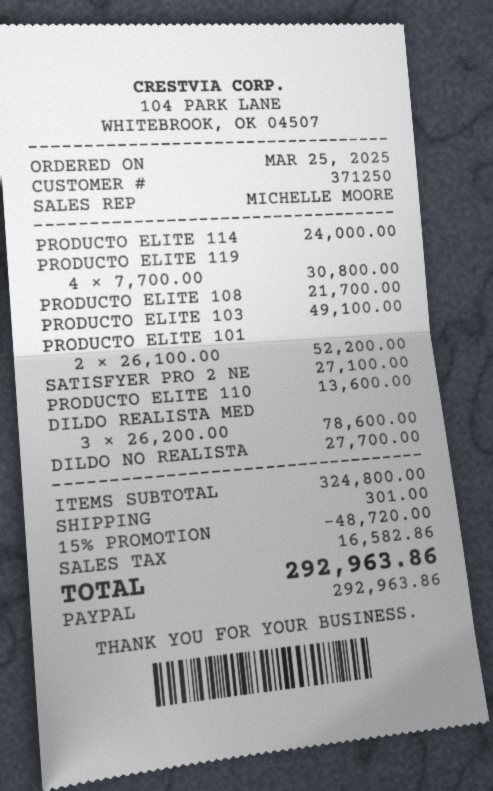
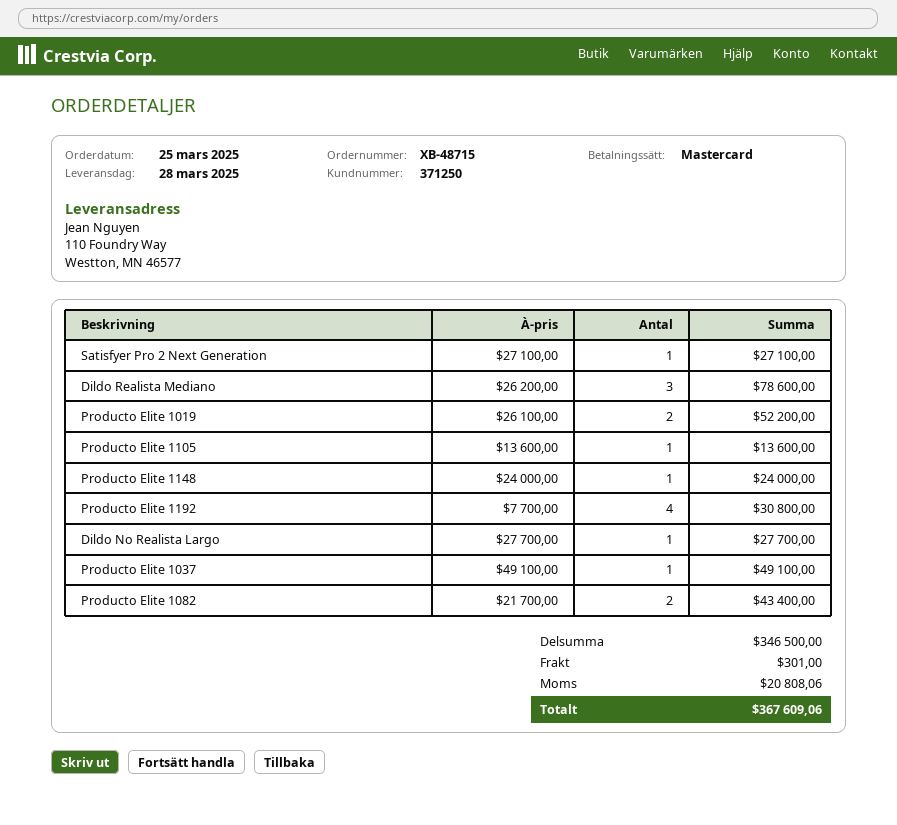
payment method: PayPal -> Mastercard
PRODUCTO ELITE 108: 1 x 21700.00 = 21700.00 -> 2 x 21700.00 = 43400.00
subtotal: 324800.00 -> 346500.00
discount: 15% = 48720.00 -> none
tax: 16582.86 -> 20808.06
total: 292963.86 -> 367609.06

